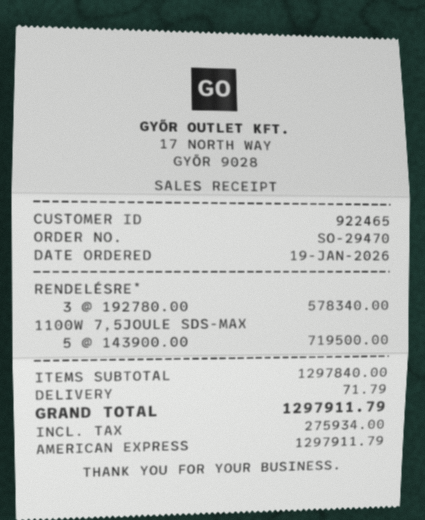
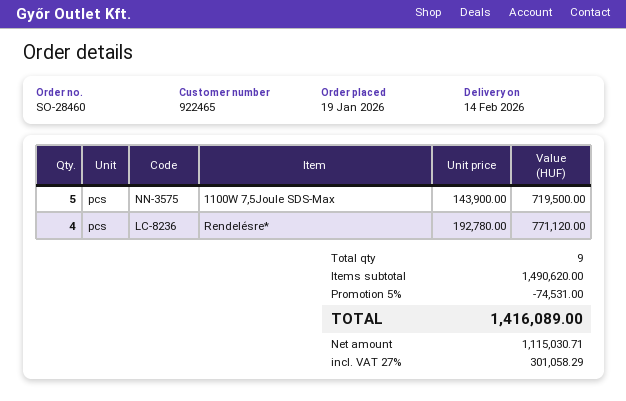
order number: SO-29470 -> SO-28460
RENDELÉSRE*: 3 x 192780.00 = 578340.00 -> 4 x 192780.00 = 771120.00
subtotal: 1297840.00 -> 1490620.00
discount: none -> 5% = 74531.00
shipping: 71.79 -> none
tax: 275934.00 -> 301058.29
total: 1297911.79 -> 1416089.00

